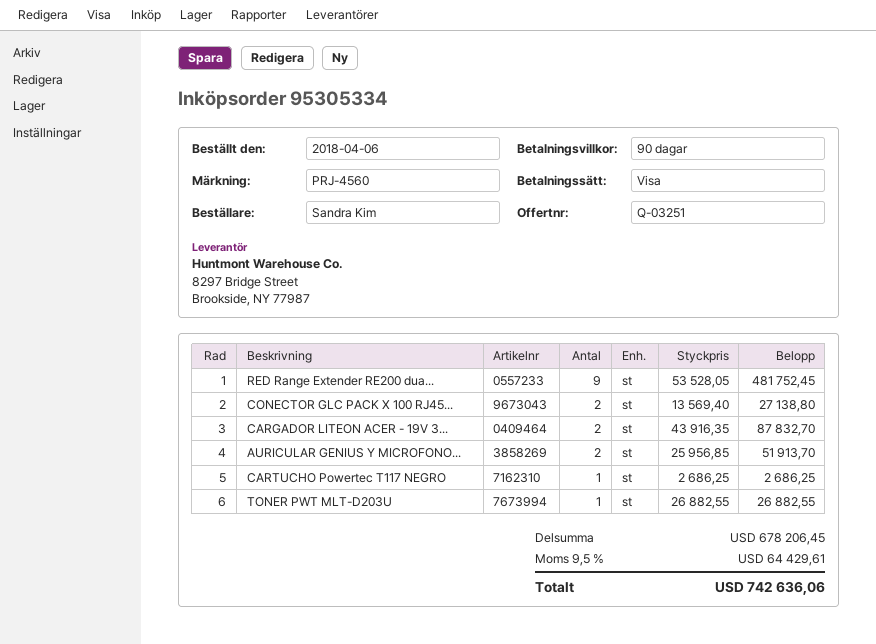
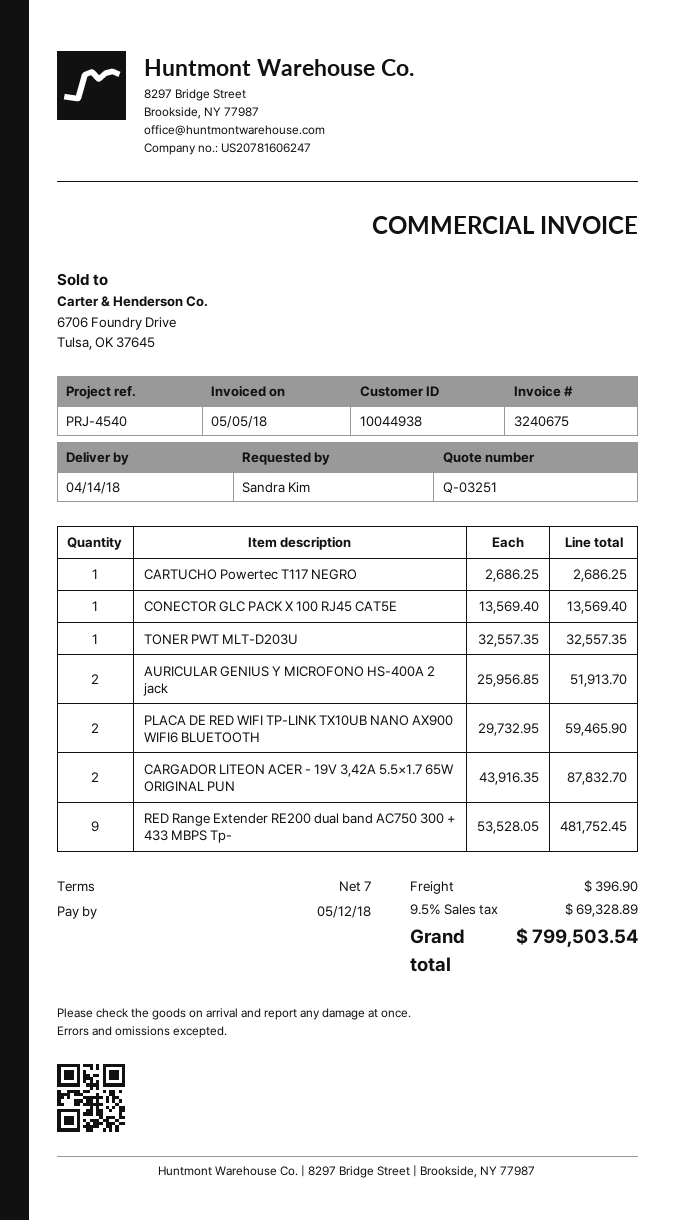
payment terms: 90 days -> 7 days
reference: PRJ-4560 -> PRJ-4540
CONECTOR GLC PACK X 100 RJ45...: 2 x 13569.40 = 27138.80 -> 1 x 13569.40 = 13569.40
TONER PWT MLT-D203U: 1 x 26882.55 = 26882.55 -> 1 x 32557.35 = 32557.35
PLACA DE RED WIFI TP-LINK TX10UB NANO AX900 WIFI6 BLUETOOTH: none -> 2 x 29732.95 = 59465.90
shipping: none -> 396.90
tax: 9.5% = 64429.61 -> 9.5% = 69328.89
total: 742636.06 -> 799503.54

